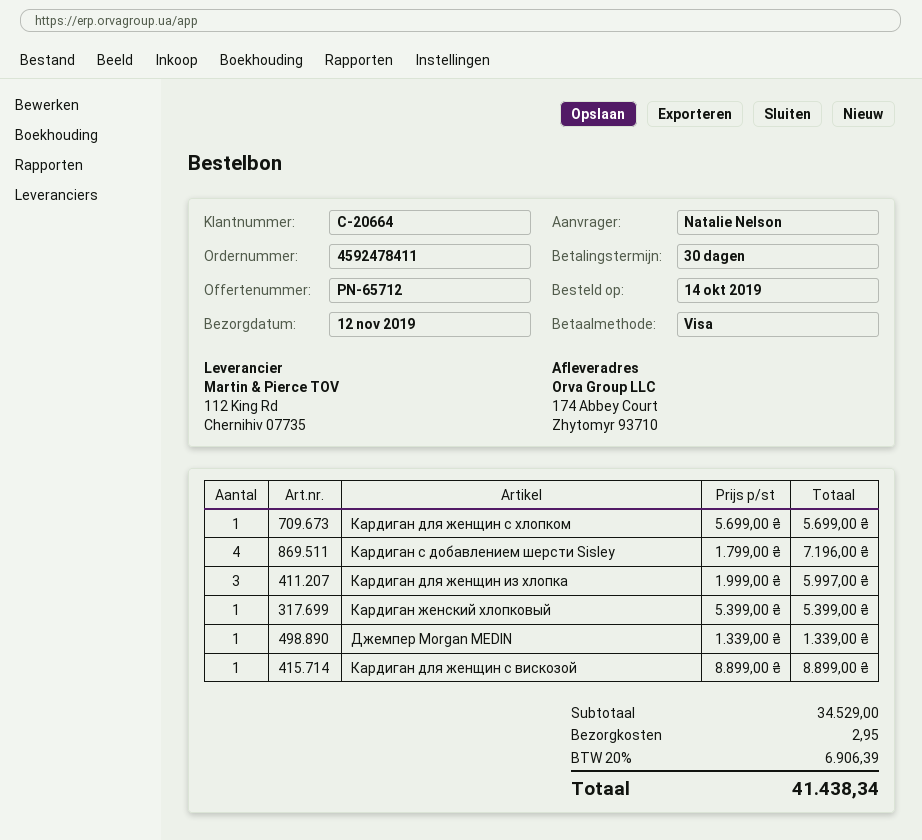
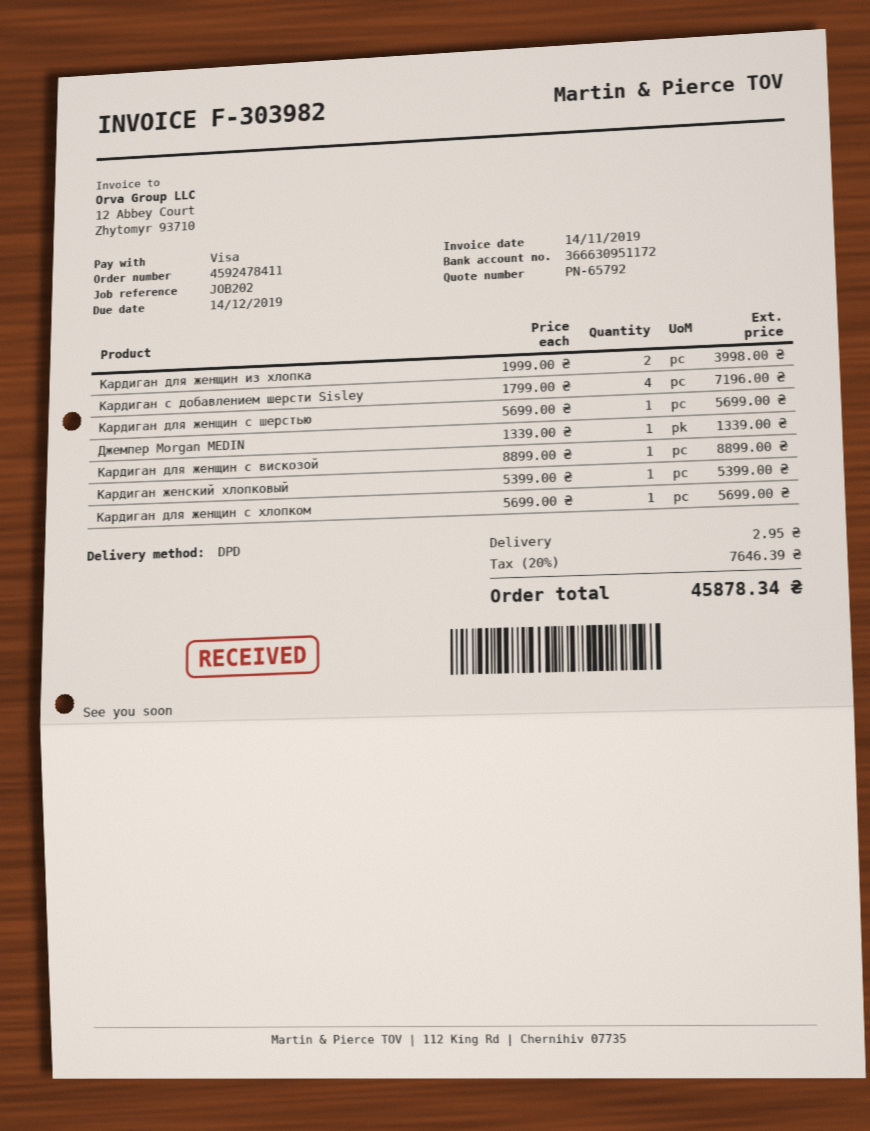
quote number: PN-65712 -> PN-65792
Кардиган для женщин из хлопка: 3 x 1999.00 = 5997.00 -> 2 x 1999.00 = 3998.00
Кардиган для женщин с шерстью: none -> 1 x 5699.00 = 5699.00
tax: 20% = 6906.39 -> 20% = 7646.39
total: 41438.34 -> 45878.34

